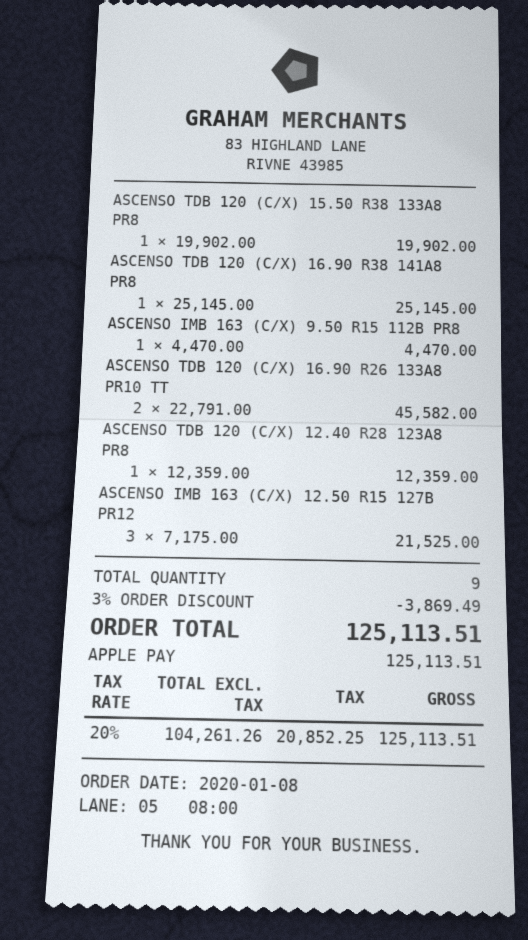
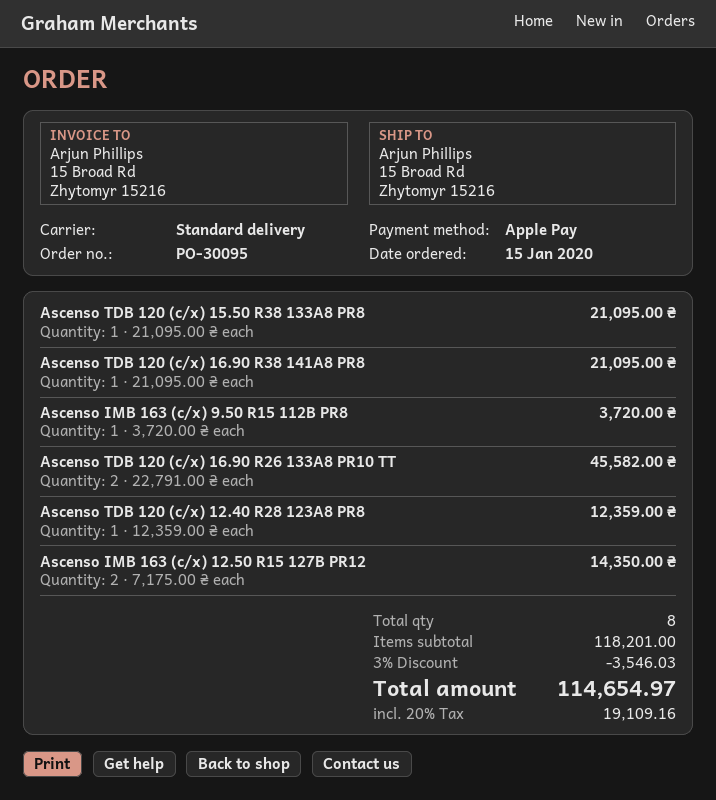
order date: 2020-01-08 -> 2020-01-15
ASCENSO TDB 120 (С/Х) 15.50 R38 133A8 PR8: 1 x 19902.00 = 19902.00 -> 1 x 21095.00 = 21095.00
ASCENSO TDB 120 (С/Х) 16.90 R38 141A8 PR8: 1 x 25145.00 = 25145.00 -> 1 x 21095.00 = 21095.00
ASCENSO IMB 163 (С/Х) 9.50 R15 112B PR8: 1 x 4470.00 = 4470.00 -> 1 x 3720.00 = 3720.00
ASCENSO IMB 163 (С/Х) 12.50 R15 127B PR12: 3 x 7175.00 = 21525.00 -> 2 x 7175.00 = 14350.00
total quantity: 9 -> 8
discount: 3% = 3869.49 -> 3% = 3546.03
tax: 20% = 20852.25 -> 20% = 19109.16
total: 125113.51 -> 114654.97

